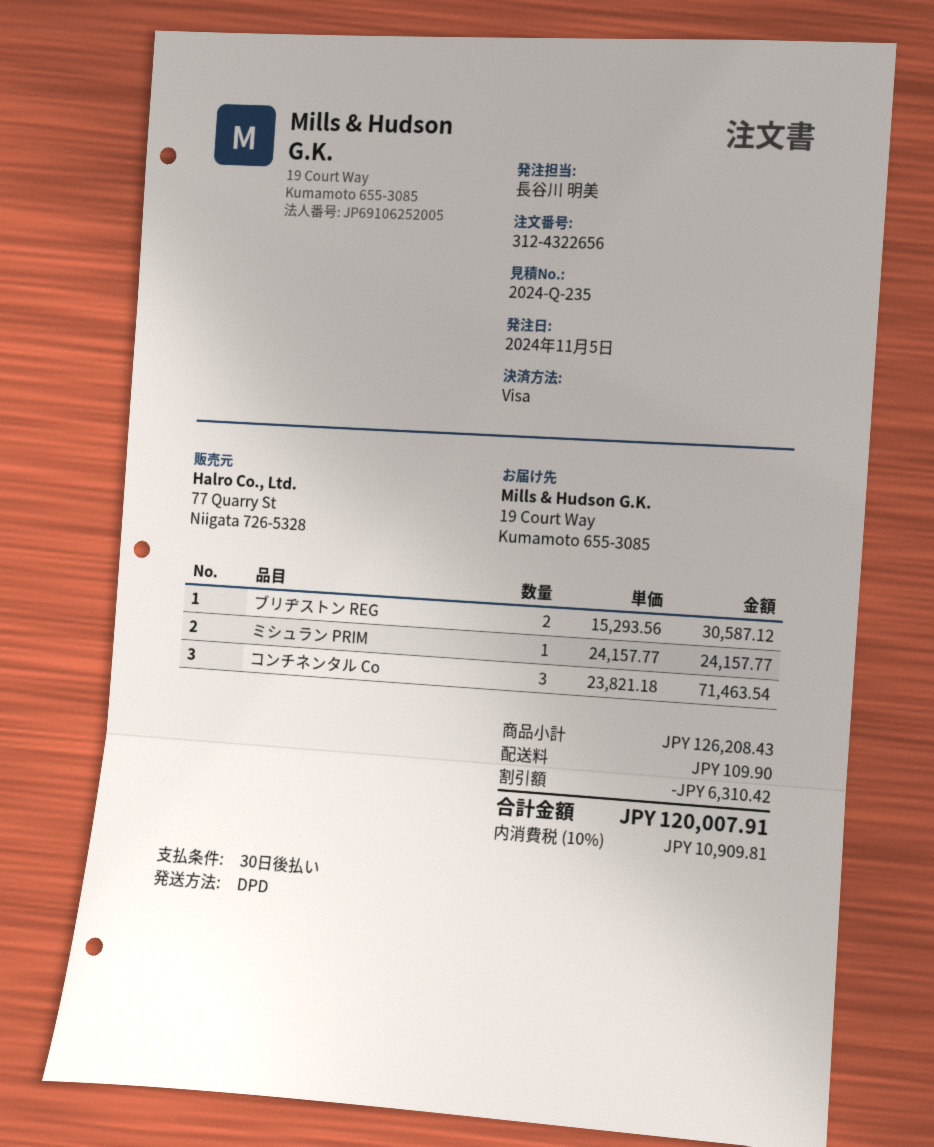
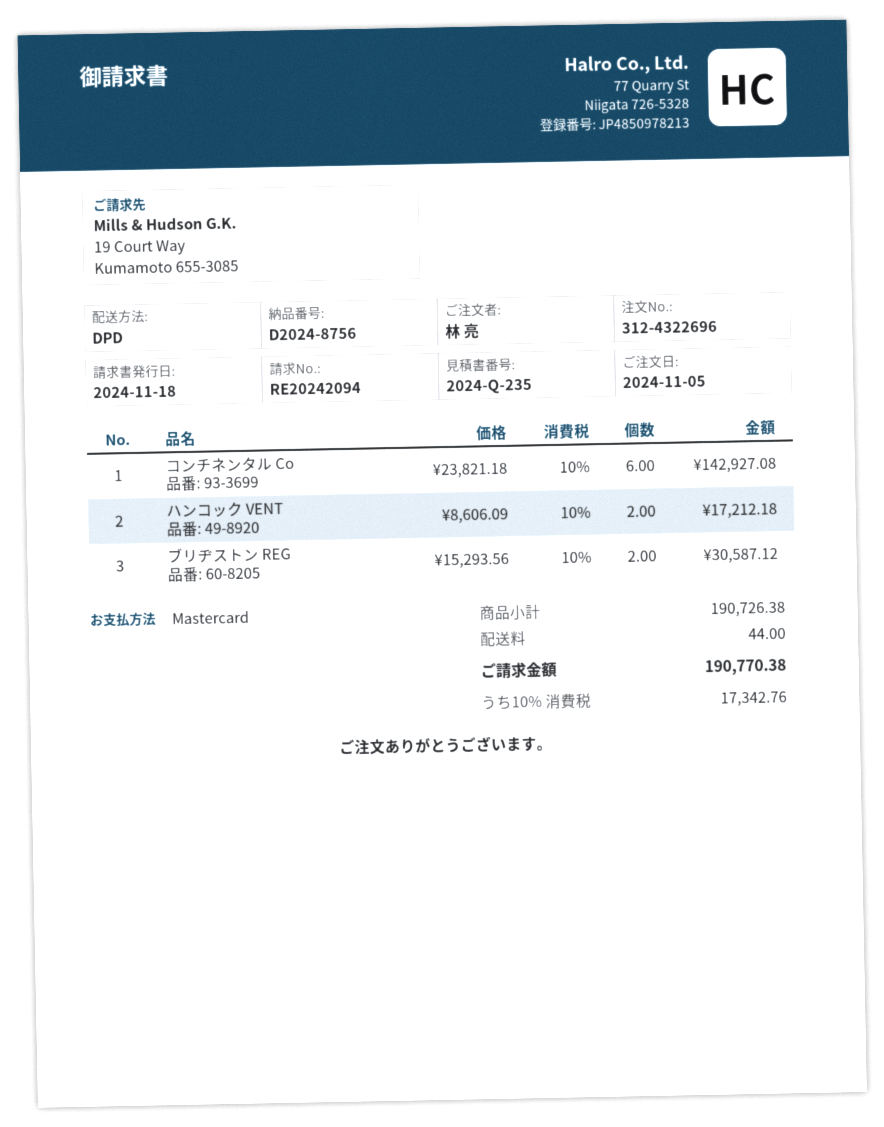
order number: 312-4322656 -> 312-4322696
ordered by: 長谷川 明美 -> 林 亮
payment method: Visa -> Mastercard
ミシュラン PRIM: 1 x 24157.77 = 24157.77 -> none
コンチネンタル Co: 3 x 23821.18 = 71463.54 -> 6 x 23821.18 = 142927.08
ハンコック VENT: none -> 2 x 8606.09 = 17212.18
subtotal: 126208.43 -> 190726.38
discount: 6310.42 -> none
shipping: 109.90 -> 44.00
tax: 10% = 10909.81 -> 10% = 17342.76
total: 120007.91 -> 190770.38

